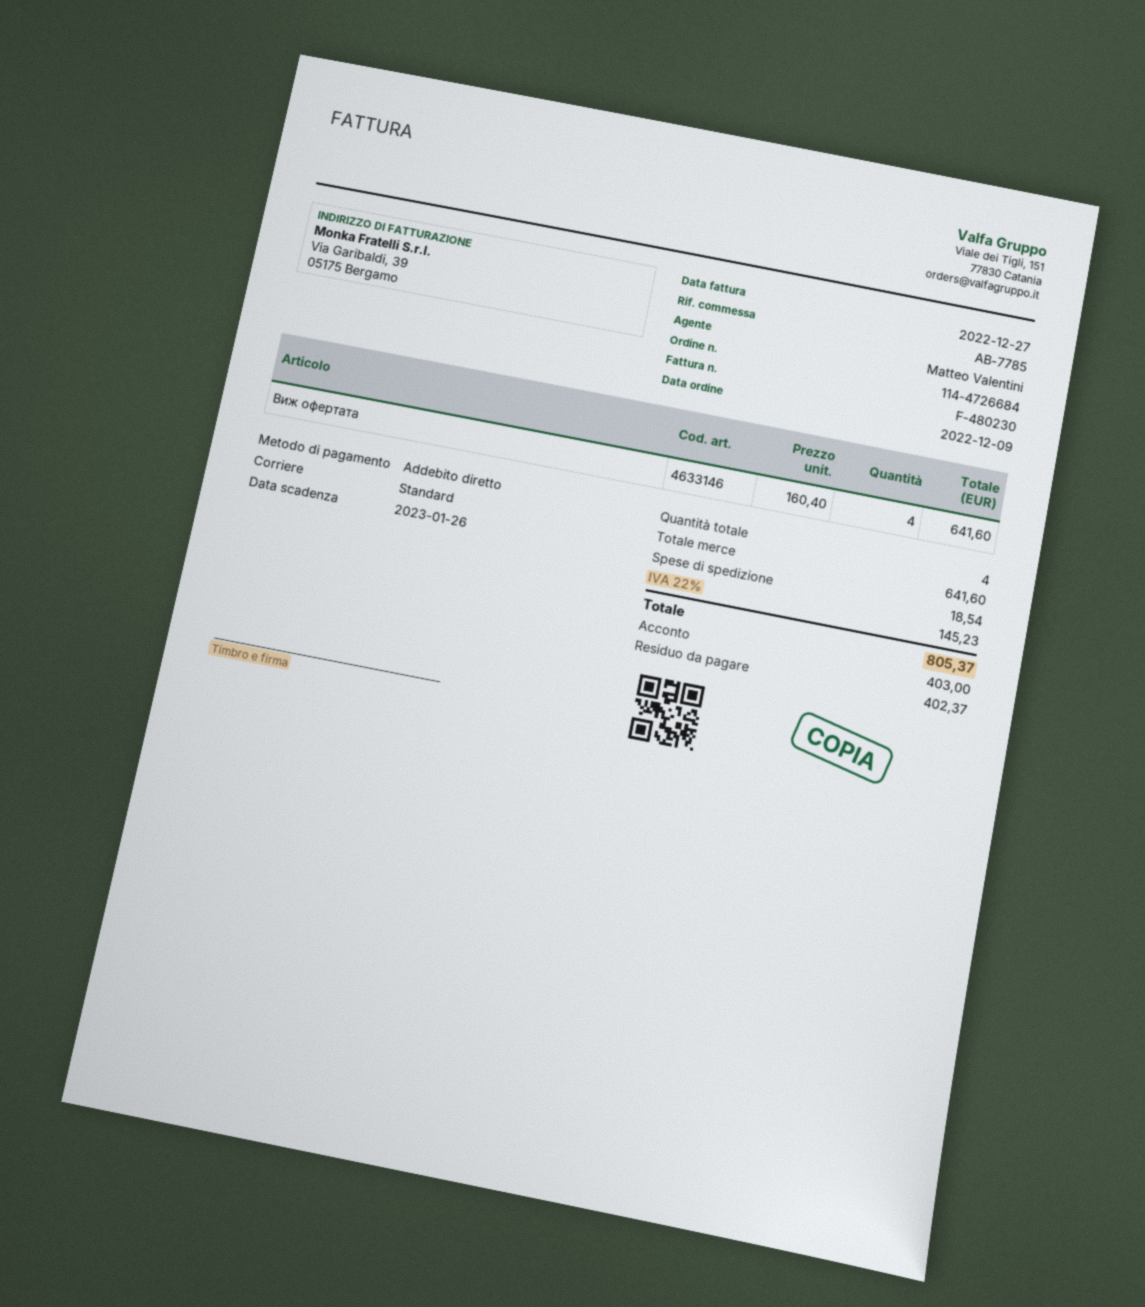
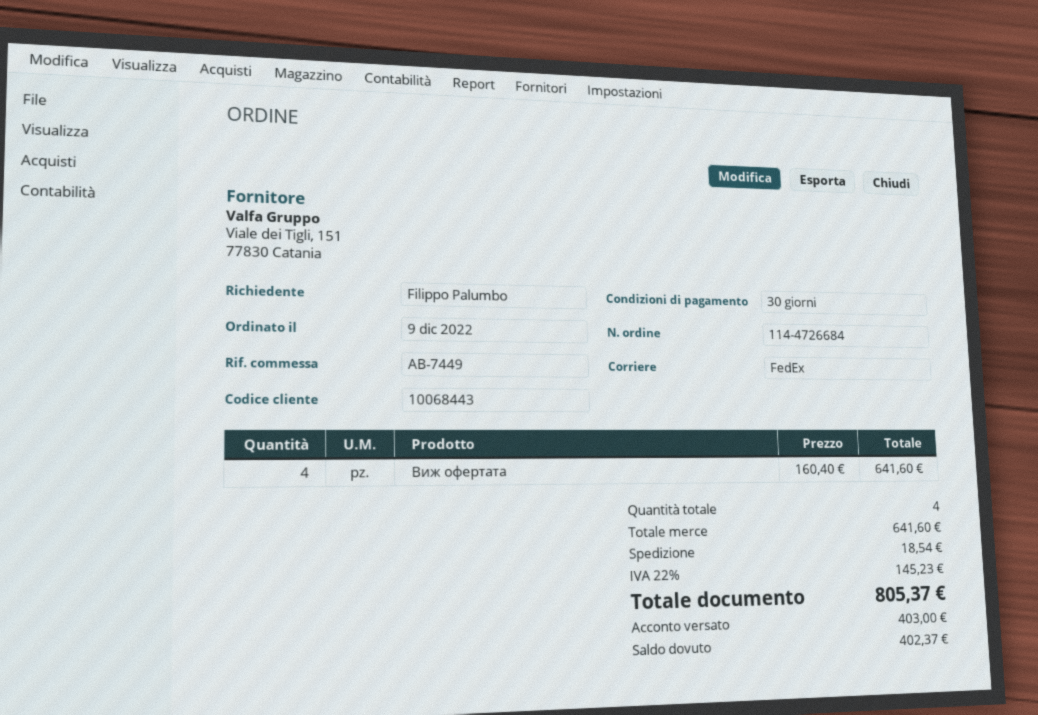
reference: AB-7785 -> AB-7449
shipping method: standard -> FedEx

